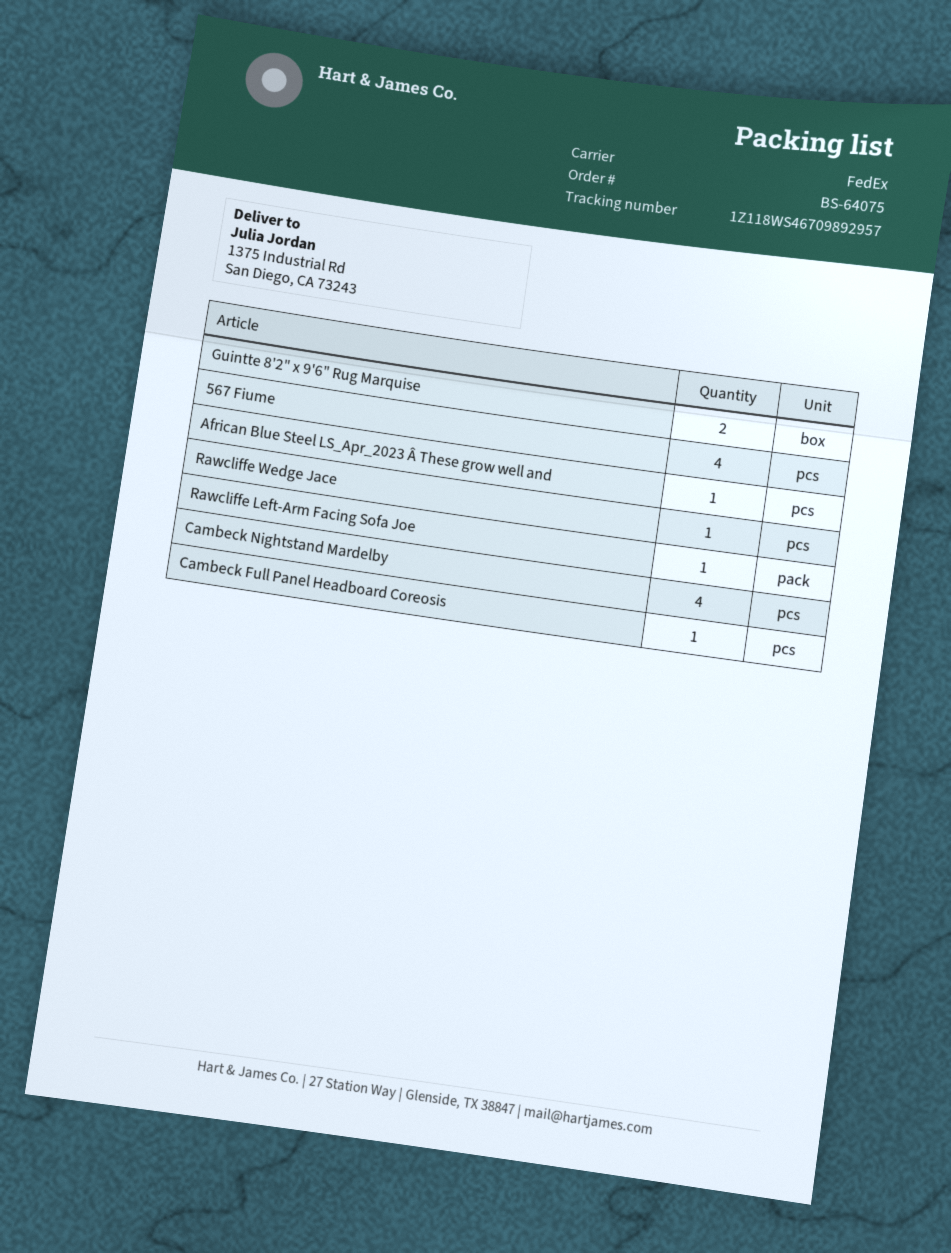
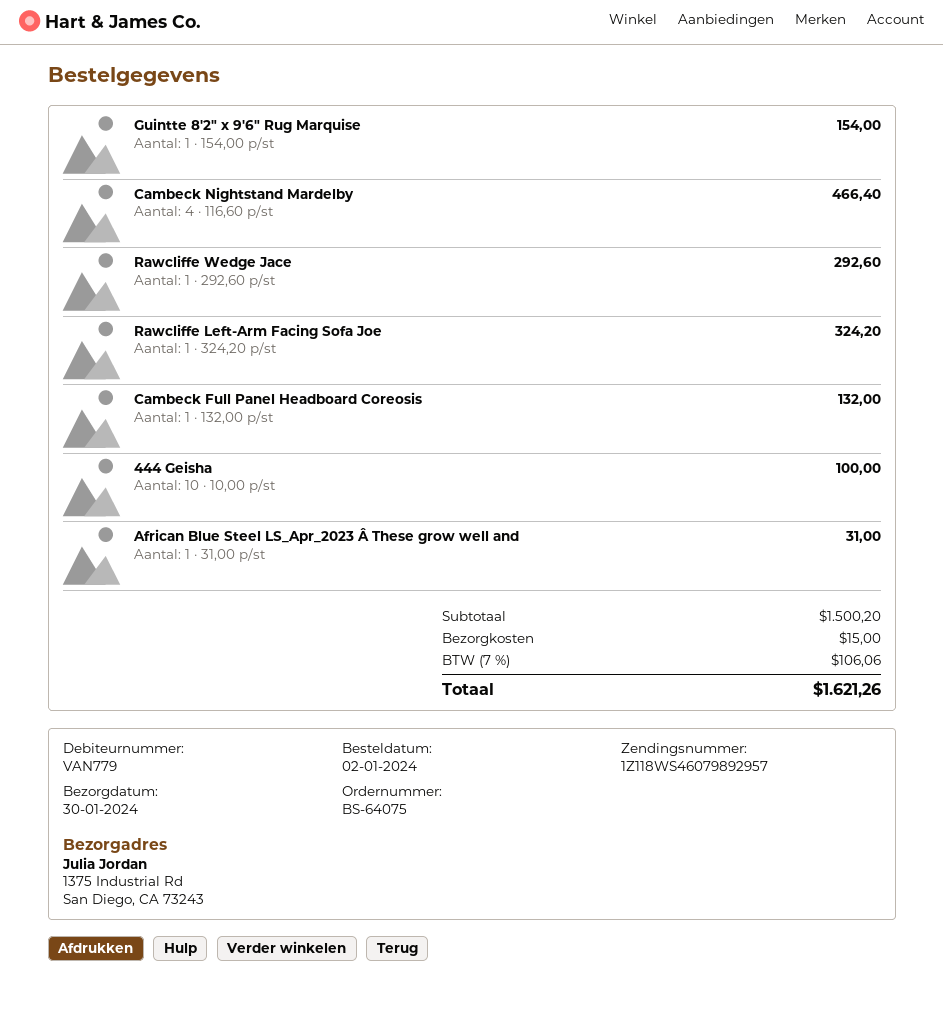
tracking number: 1Z118WS46709892957 -> 1Z118WS46079892957
Guintte 8'2" x 9'6" Rug Marquise: 2 -> 1
567 Fiume: 4 -> none
444 Geisha: none -> 10

